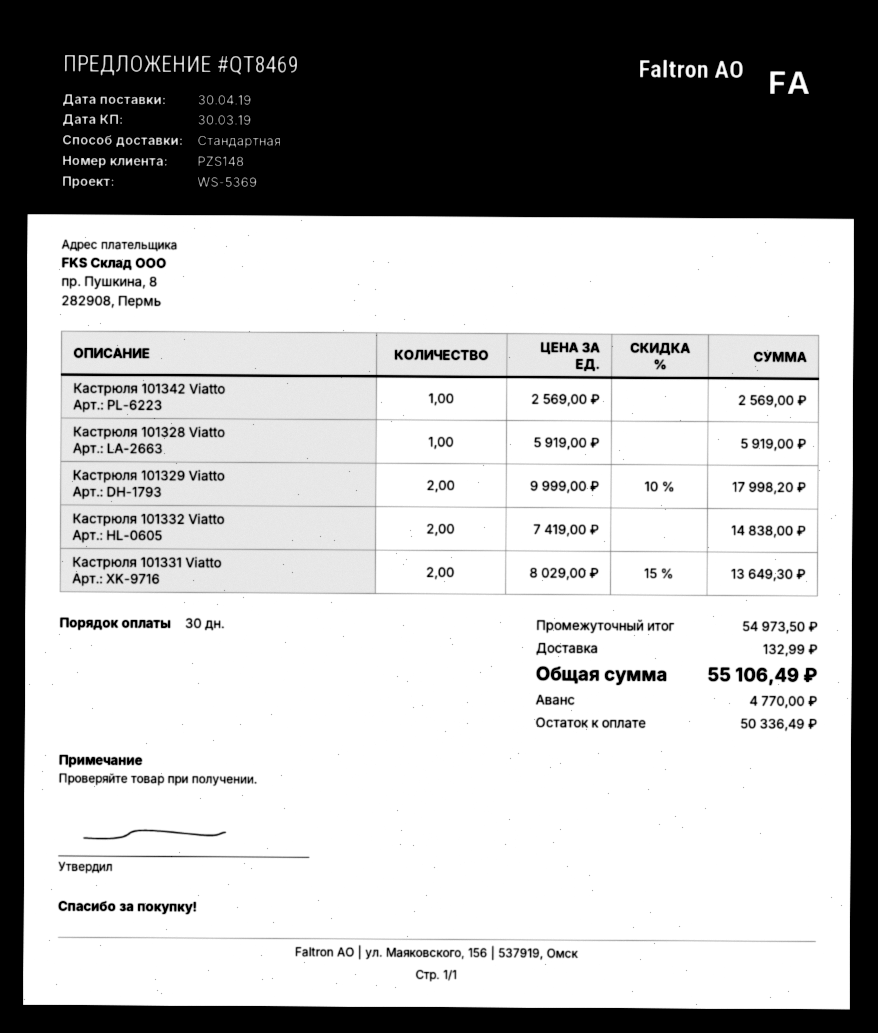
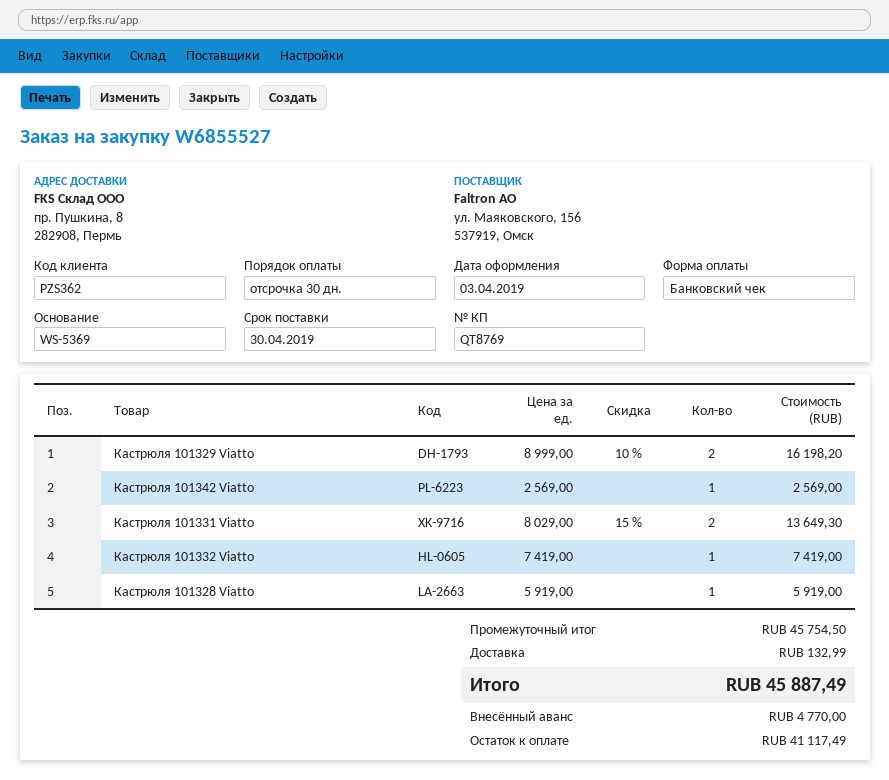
quote number: QT8469 -> QT8769
customer number: PZS148 -> PZS362
Кастрюля 101329 Viatto: 2 x 9999.00 - 10% = 17998.20 -> 2 x 8999.00 - 10% = 16198.20
Кастрюля 101332 Viatto: 2 x 7419.00 = 14838.00 -> 1 x 7419.00 = 7419.00
subtotal: 54973.50 -> 45754.50
total: 55106.49 -> 45887.49
balance: 50336.49 -> 41117.49

